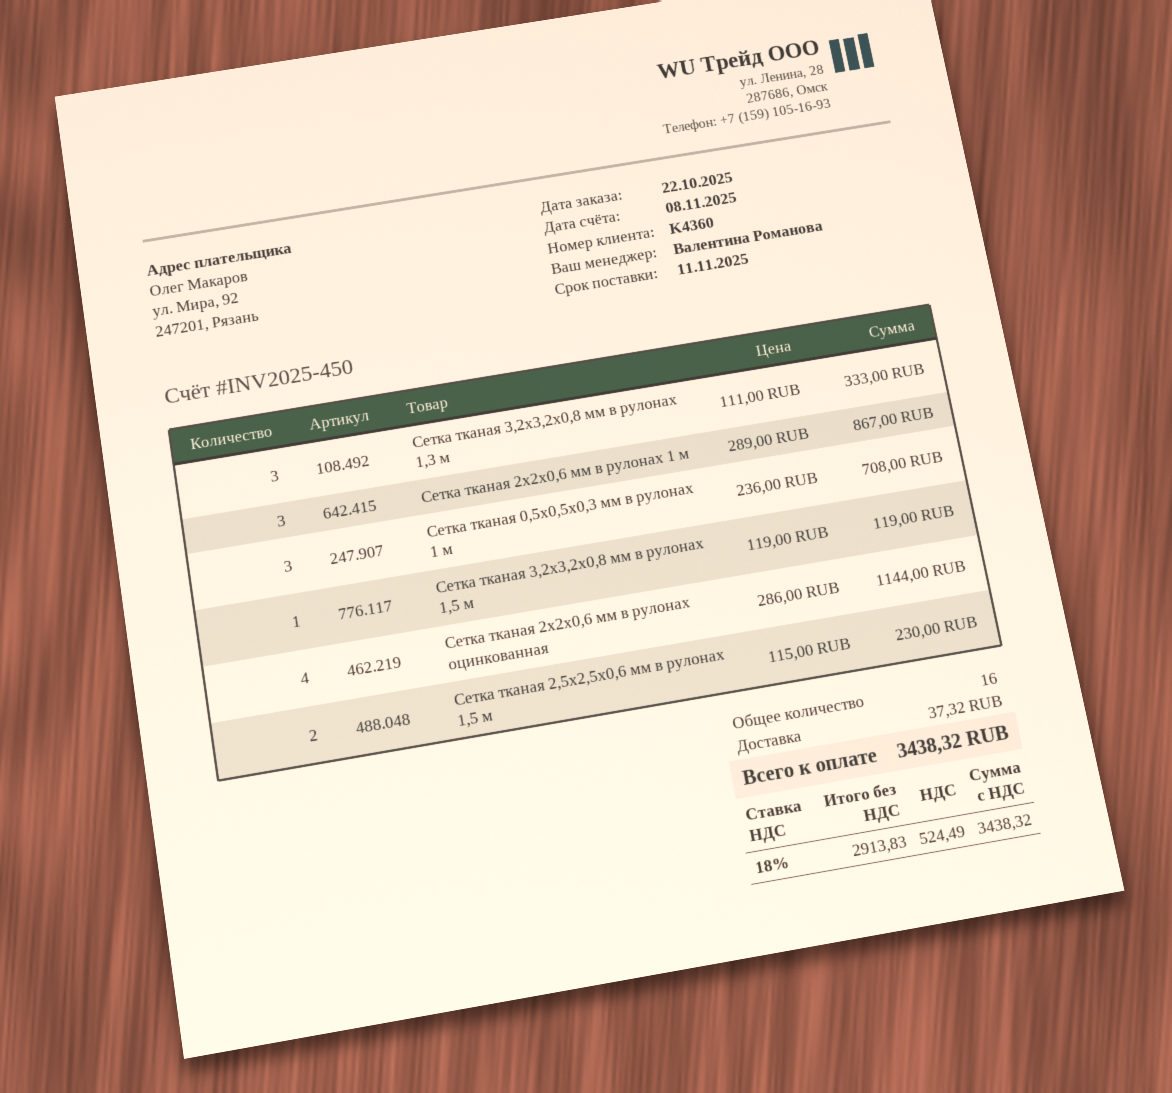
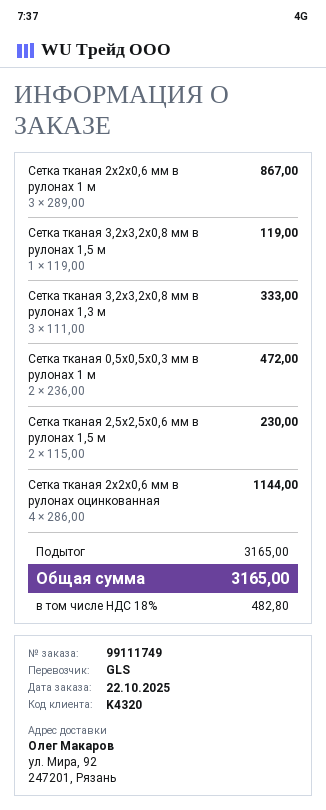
customer number: K4360 -> K4320
Сетка тканая 0,5х0,5х0,3 мм в рулонах 1 м: 3 x 236.00 = 708.00 -> 2 x 236.00 = 472.00
shipping: 37.32 -> none
tax: 18% = 524.49 -> 18% = 482.80
total: 3438.32 -> 3165.00

